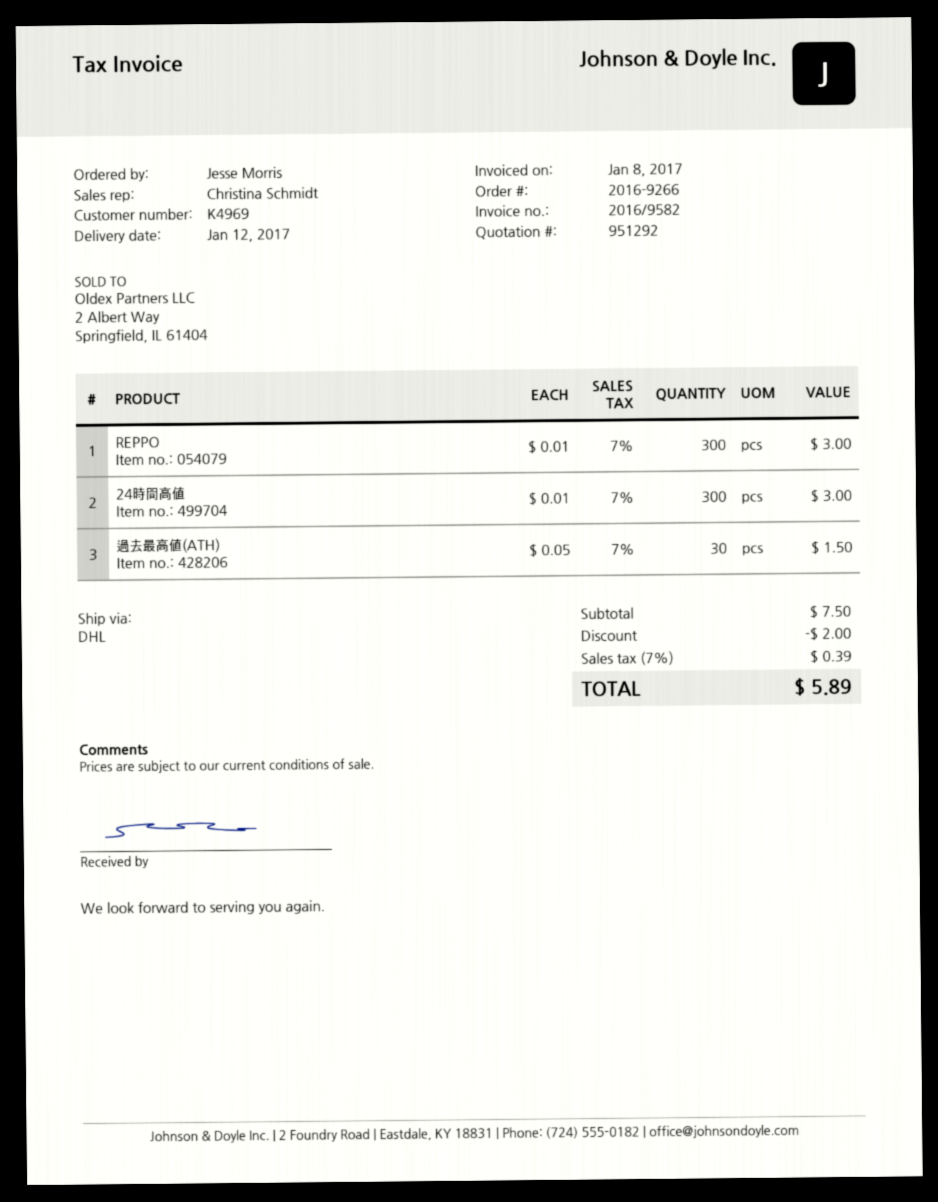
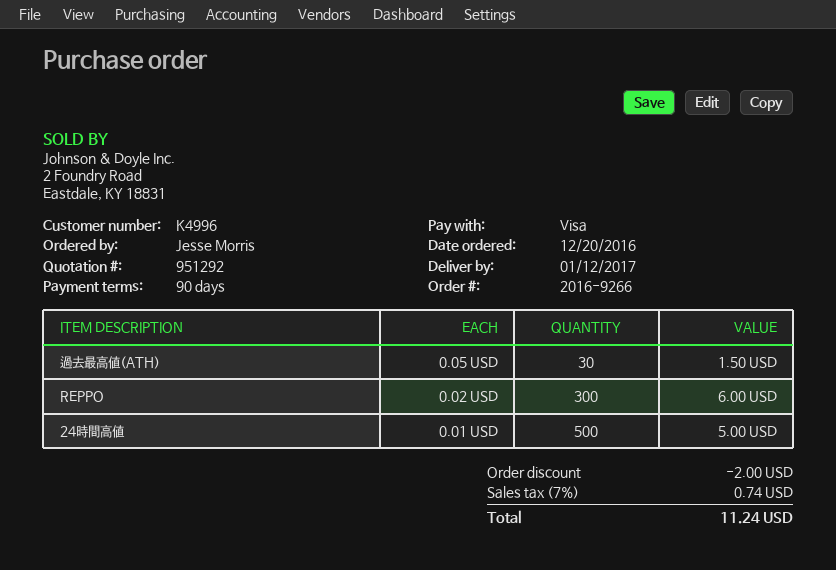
customer number: K4969 -> K4996
REPPO: 300 x 0.01 = 3.00 -> 300 x 0.02 = 6.00
24時間高値: 300 x 0.01 = 3.00 -> 500 x 0.01 = 5.00
tax: 7% = 0.39 -> 7% = 0.74
total: 5.89 -> 11.24

